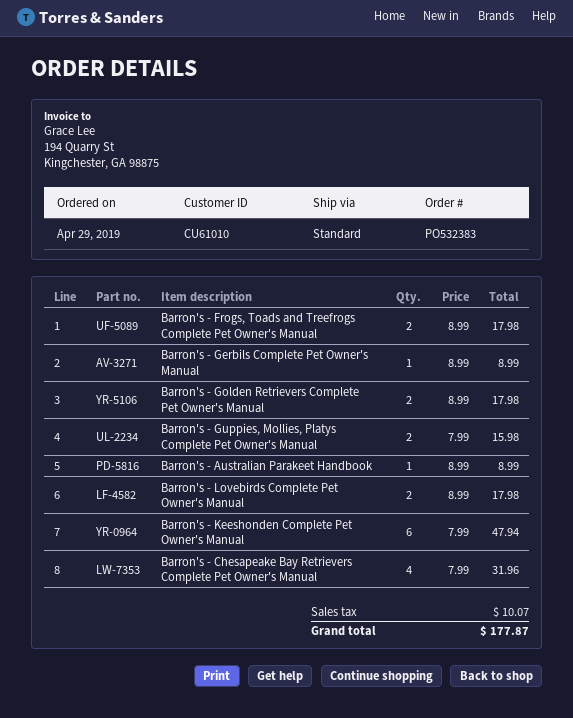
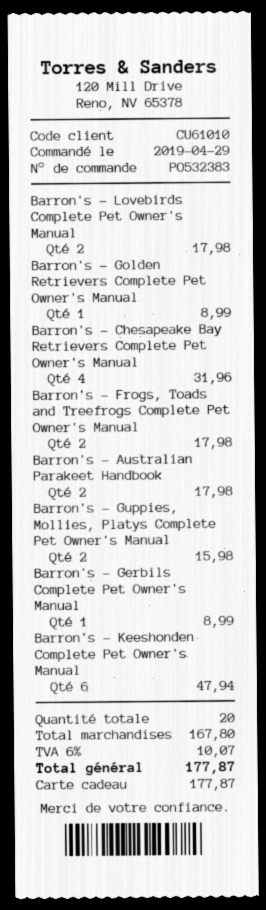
Barron's - Golden Retrievers Complete Pet Owner's Manual: 2 for 17.98 -> 1 for 8.99
Barron's - Australian Parakeet Handbook: 1 for 8.99 -> 2 for 17.98

